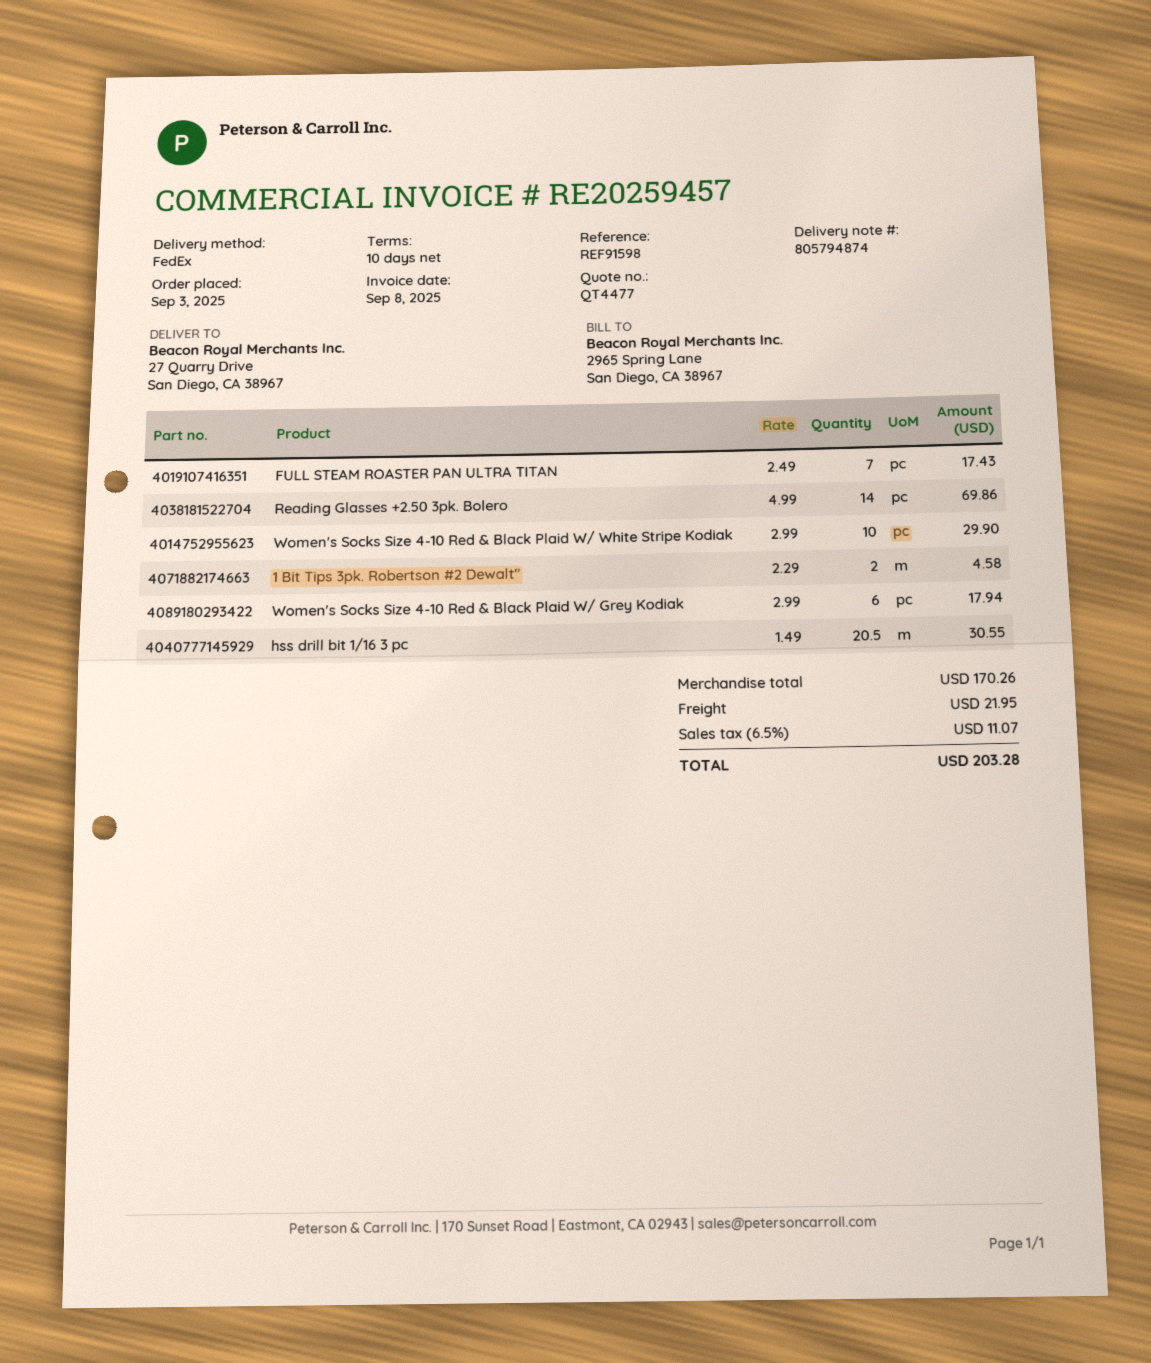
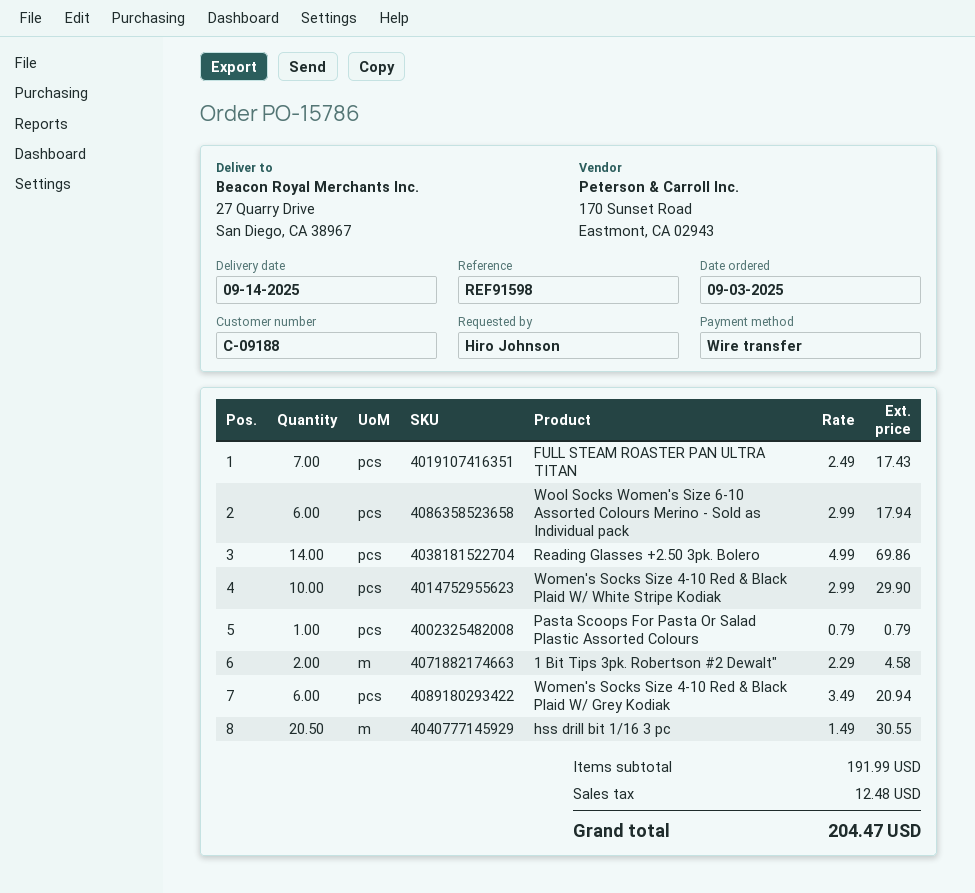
Women's Socks Size 4-10 Red & Black Plaid W/ Grey Kodiak: 6 x 2.99 = 17.94 -> 6 x 3.49 = 20.94
Wool Socks Women's Size 6-10 Assorted Colours Merino - Sold as Individual pack: none -> 6 x 2.99 = 17.94
Pasta Scoops For Pasta Or Salad Plastic Assorted Colours: none -> 1 x 0.79 = 0.79
subtotal: 170.26 -> 191.99
shipping: 21.95 -> none
tax: 11.07 -> 12.48
total: 203.28 -> 204.47

